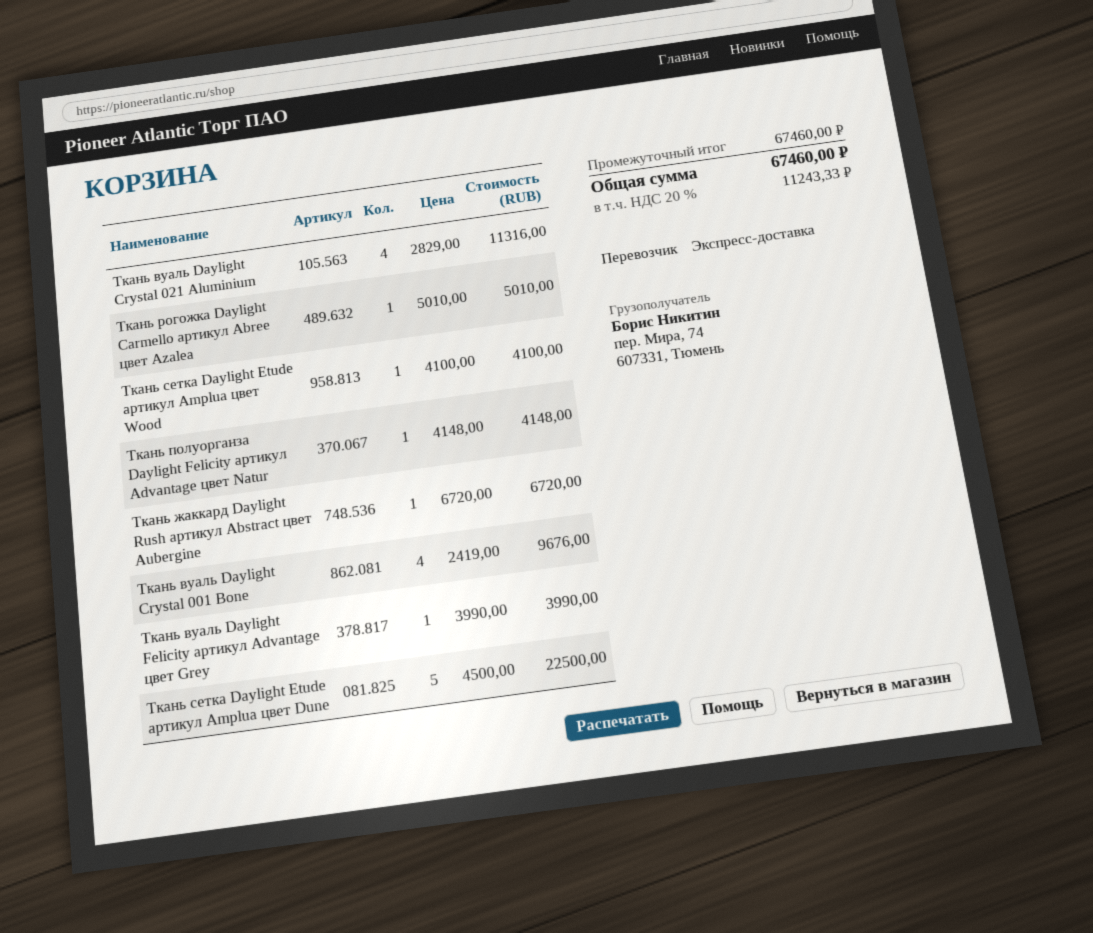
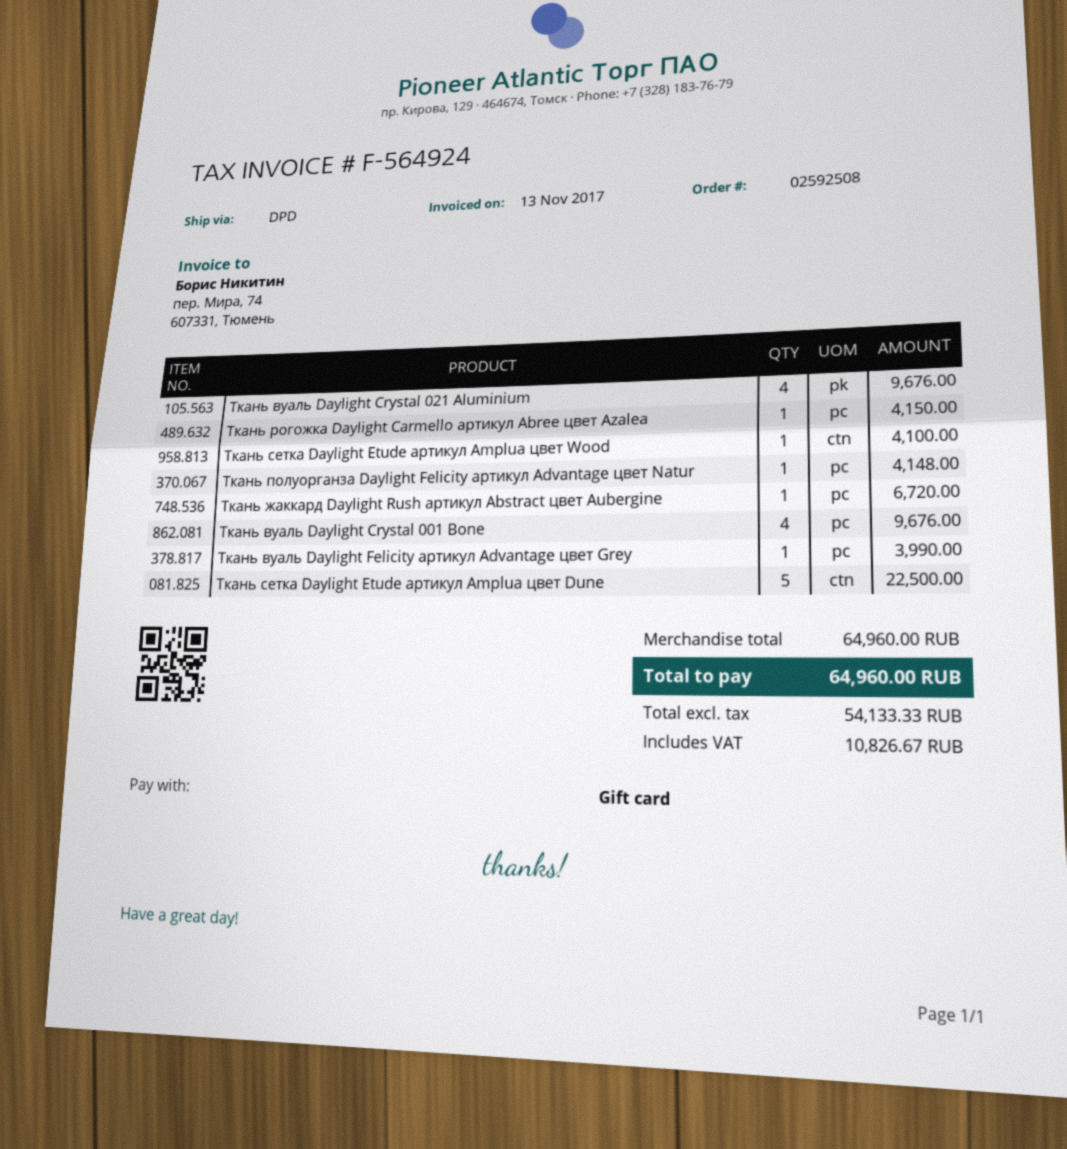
shipping method: express -> DPD
Ткань вуаль Daylight Crystal 021 Aluminium: 4 for 11316.00 -> 4 for 9676.00
Ткань рогожка Daylight Carmello артикул Abree цвет Azalea: 1 for 5010.00 -> 1 for 4150.00
subtotal: 67460.00 -> 64960.00
tax: 11243.33 -> 10826.67
total: 67460.00 -> 64960.00

